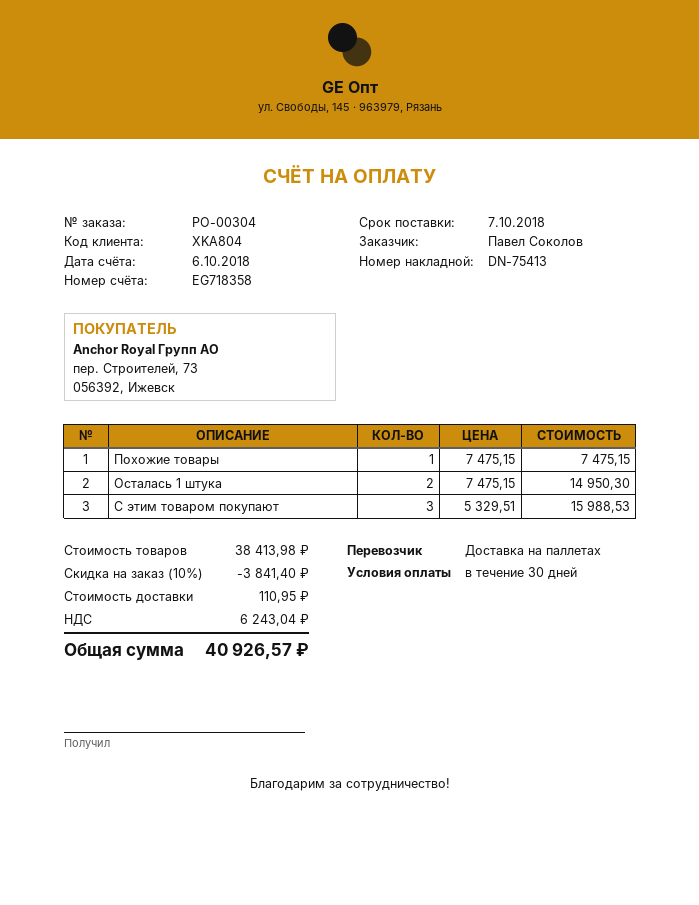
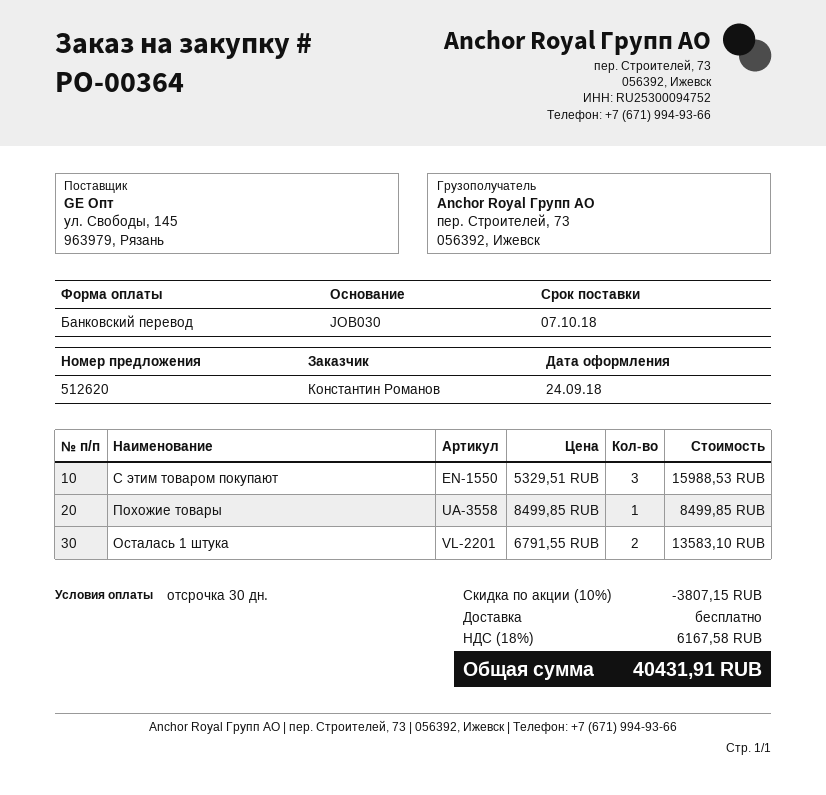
order number: PO-00304 -> PO-00364
ordered by: Павел Соколов -> Константин Романов
Похожие товары: 1 x 7475.15 = 7475.15 -> 1 x 8499.85 = 8499.85
Осталась 1 штука: 2 x 7475.15 = 14950.30 -> 2 x 6791.55 = 13583.10
discount: 10% = 3841.40 -> 10% = 3807.15
shipping: 110.95 -> 0.00
tax: 6243.04 -> 6167.58
total: 40926.57 -> 40431.91

